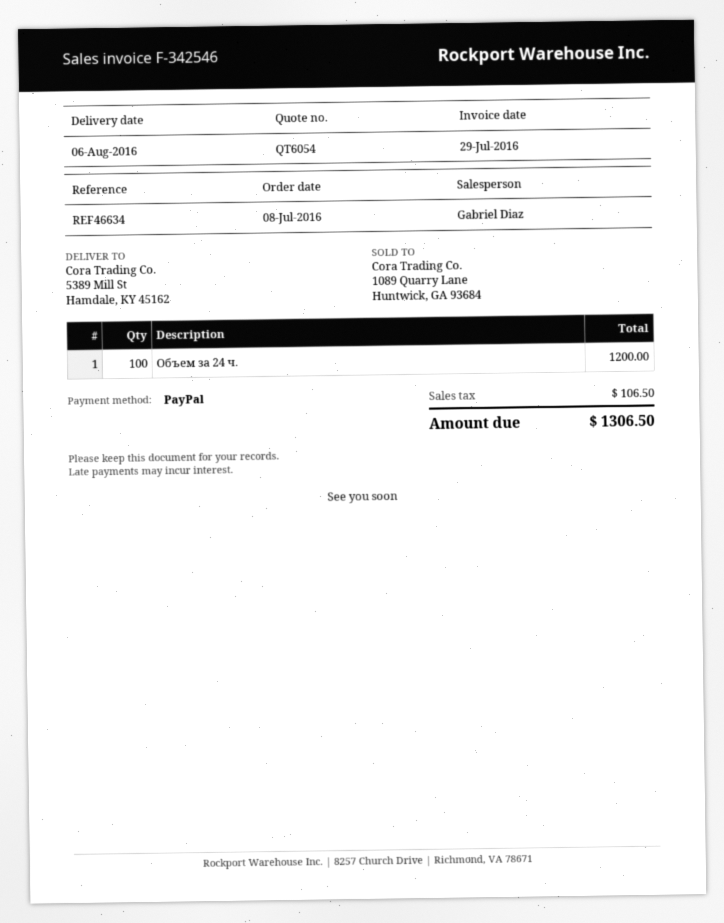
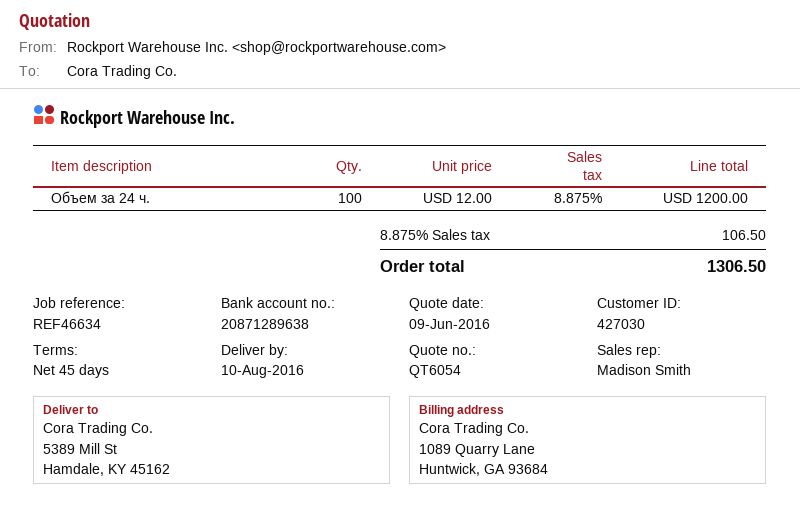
delivery date: 2016-08-06 -> 2016-08-10
sales rep: Gabriel Diaz -> Madison Smith

